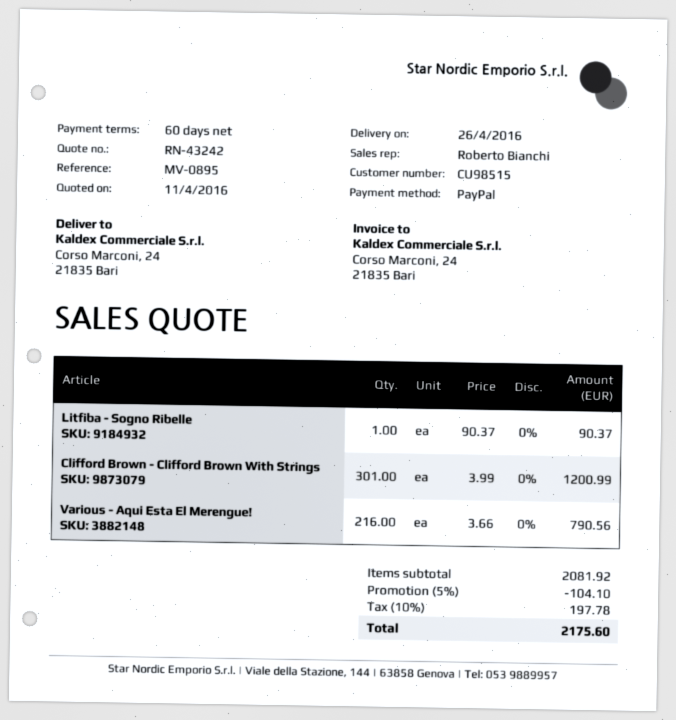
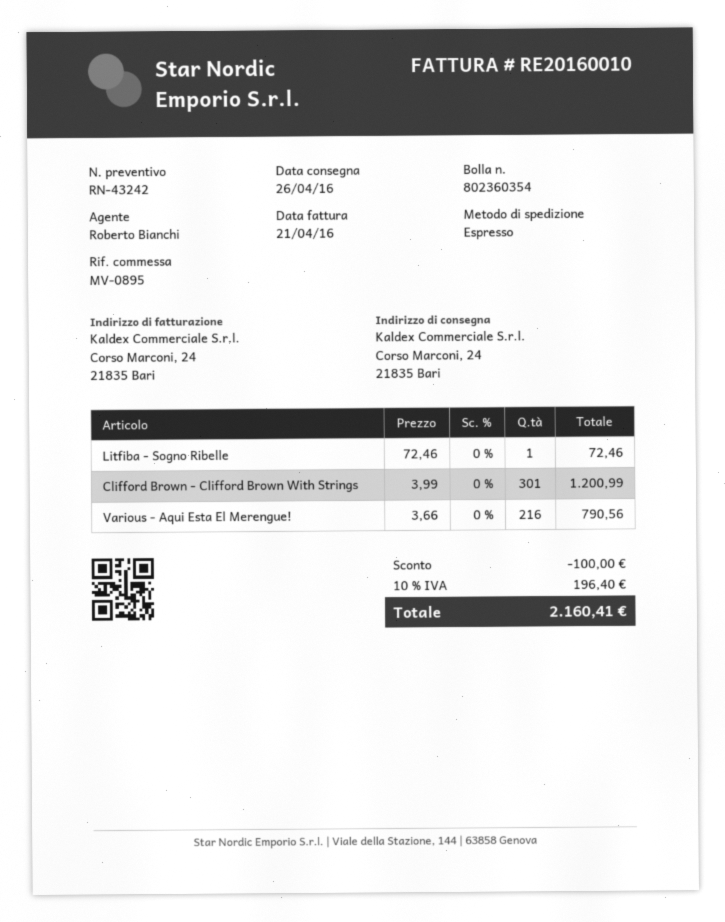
Litfiba - Sogno Ribelle: 1 x 90.37 = 90.37 -> 1 x 72.46 = 72.46
discount: 104.10 -> 100.00
tax: 10% = 197.78 -> 10% = 196.40
total: 2175.60 -> 2160.41

